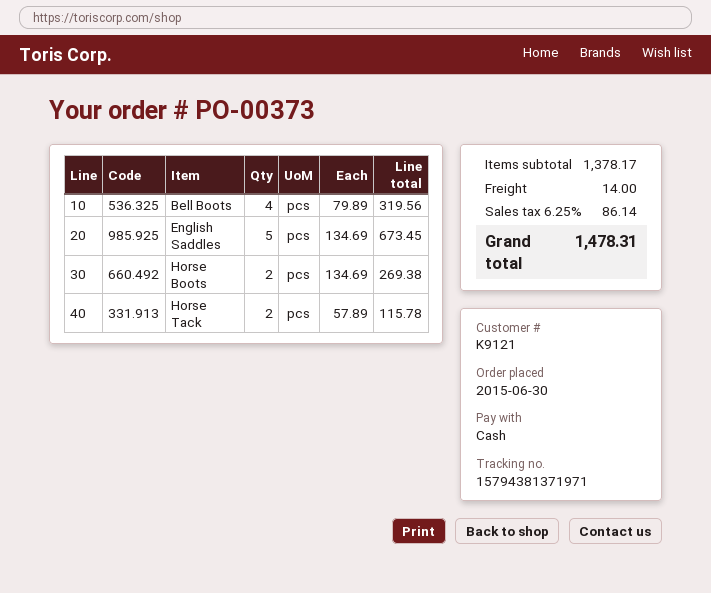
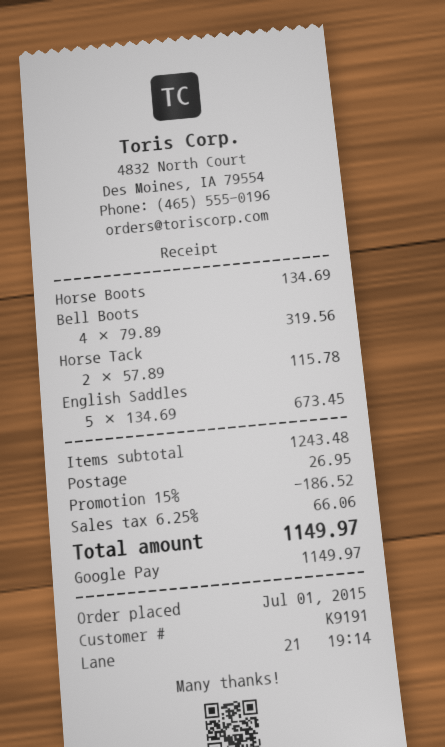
order date: 2015-06-30 -> 2015-07-01
customer number: K9121 -> K9191
payment method: cash -> Google Pay
Horse Boots: 2 x 134.69 = 269.38 -> 1 x 134.69 = 134.69
subtotal: 1378.17 -> 1243.48
discount: none -> 15% = 186.52
shipping: 14.00 -> 26.95
tax: 6.25% = 86.14 -> 6.25% = 66.06
total: 1478.31 -> 1149.97

